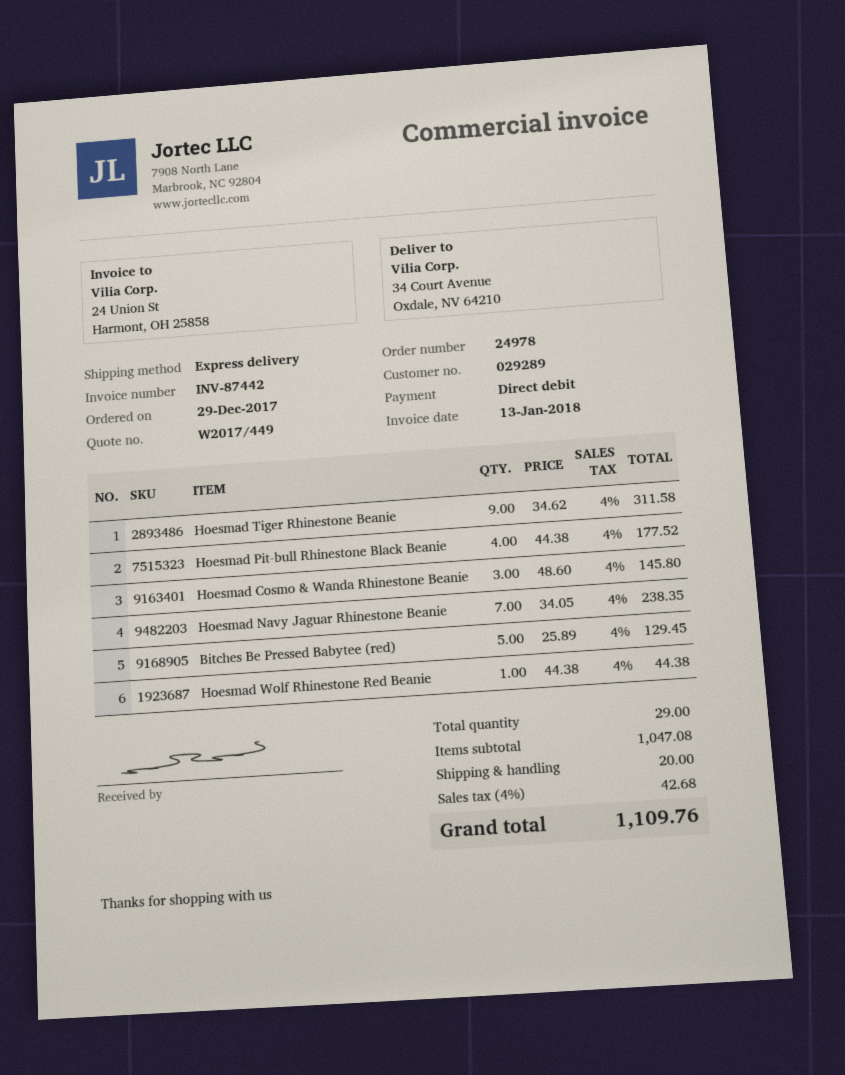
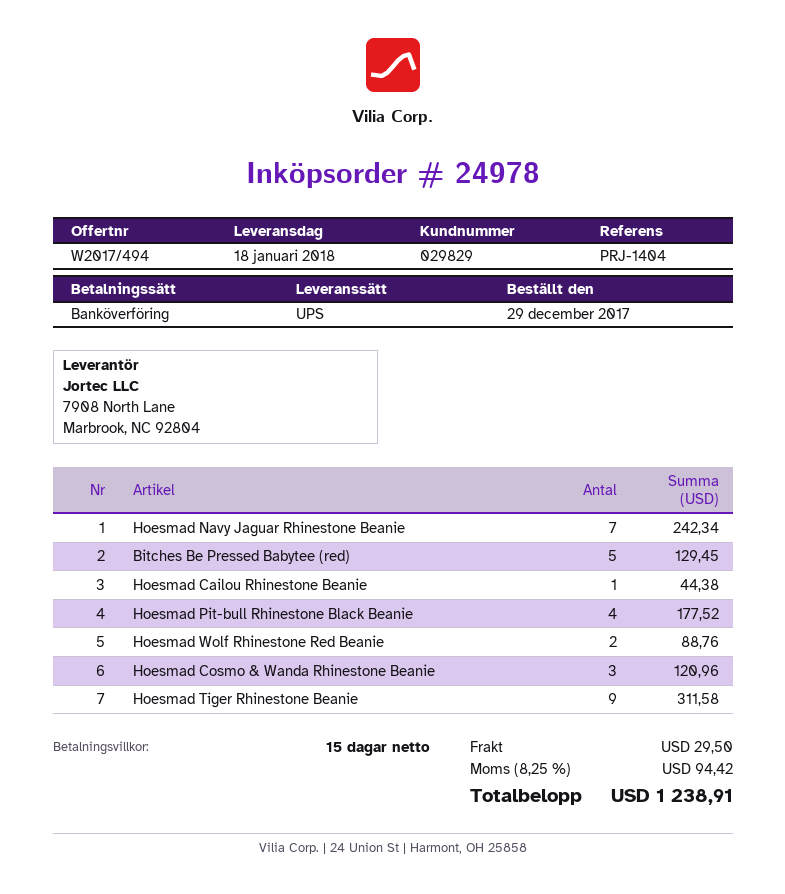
quote number: W2017/449 -> W2017/494
customer number: 029289 -> 029829
payment method: direct debit -> bank transfer
shipping method: express -> UPS
Hoesmad Cosmo & Wanda Rhinestone Beanie: 3 for 145.80 -> 3 for 120.96
Hoesmad Navy Jaguar Rhinestone Beanie: 7 for 238.35 -> 7 for 242.34
Hoesmad Wolf Rhinestone Red Beanie: 1 for 44.38 -> 2 for 88.76
Hoesmad Cailou Rhinestone Beanie: none -> 1 for 44.38
shipping: 20.00 -> 29.50
tax: 4% = 42.68 -> 8.25% = 94.42
total: 1109.76 -> 1238.91

